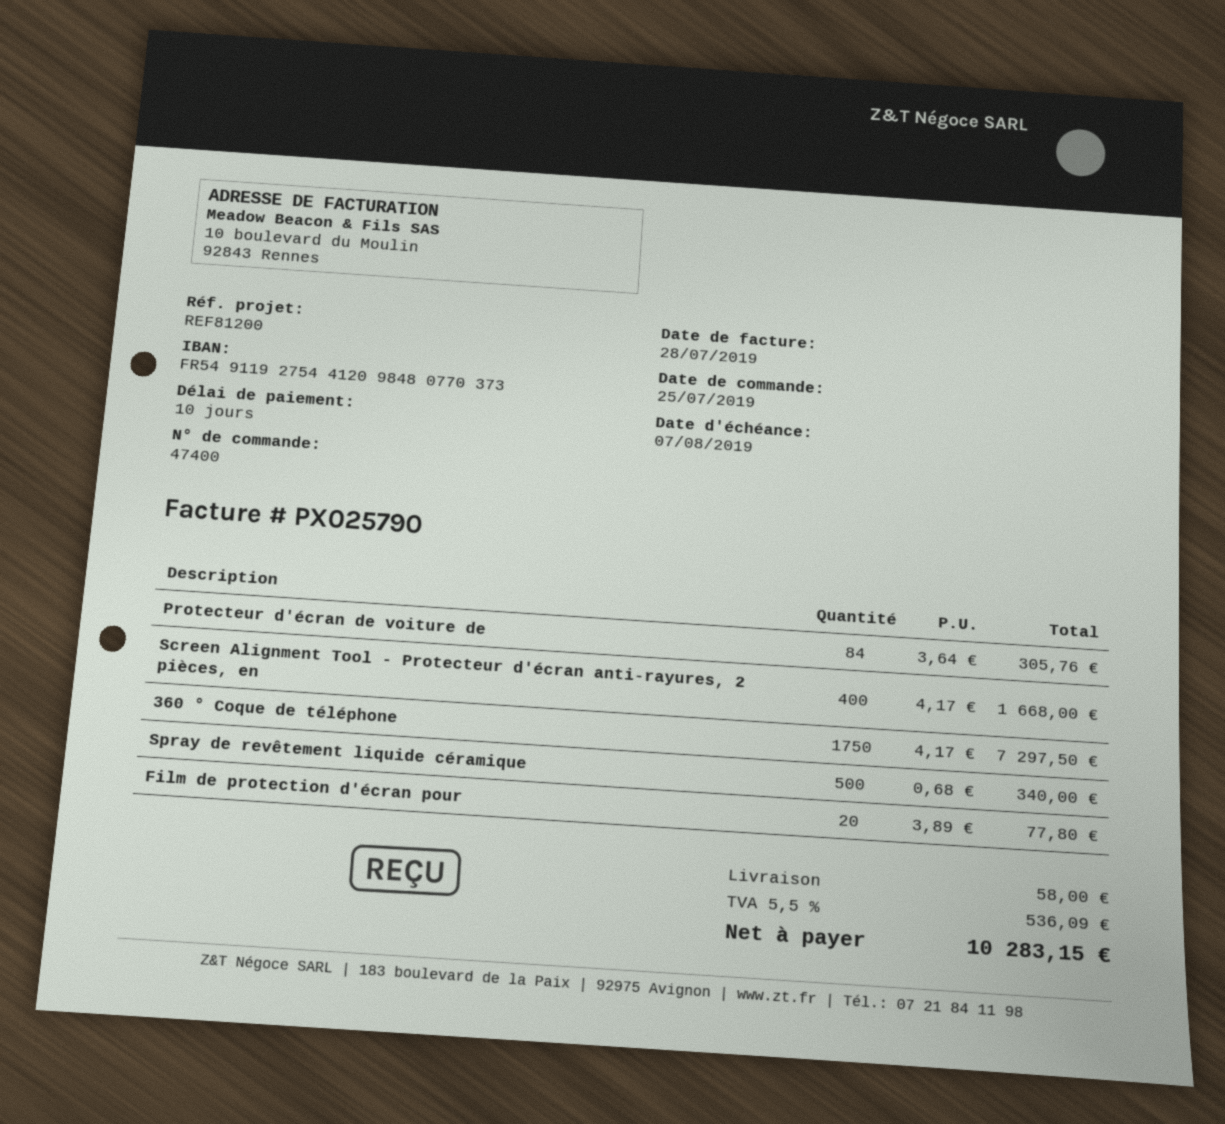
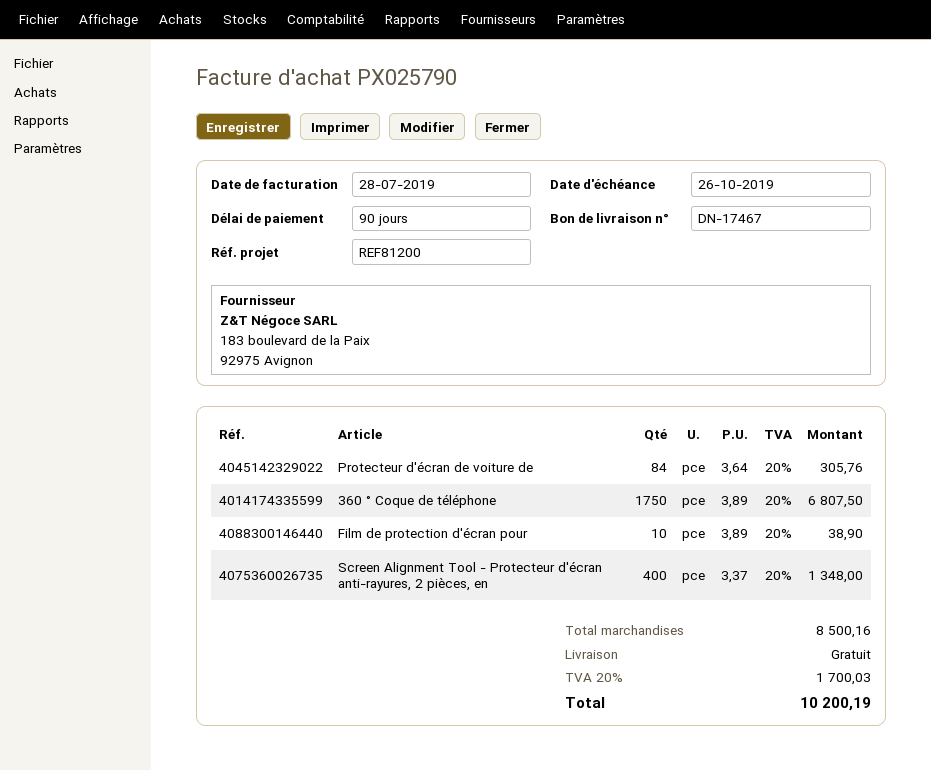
payment terms: 10 days -> 90 days
due date: 2019-08-07 -> 2019-10-26
Screen Alignment Tool - Protecteur d'écran anti-rayures, 2 pièces, en: 400 x 4.17 = 1668.00 -> 400 x 3.37 = 1348.00
360 ° Coque de téléphone: 1750 x 4.17 = 7297.50 -> 1750 x 3.89 = 6807.50
Spray de revêtement liquide céramique: 500 x 0.68 = 340.00 -> none
Film de protection d'écran pour: 20 x 3.89 = 77.80 -> 10 x 3.89 = 38.90
shipping: 58.00 -> 0.00
tax: 5.5% = 536.09 -> 20% = 1700.03
total: 10283.15 -> 10200.19

